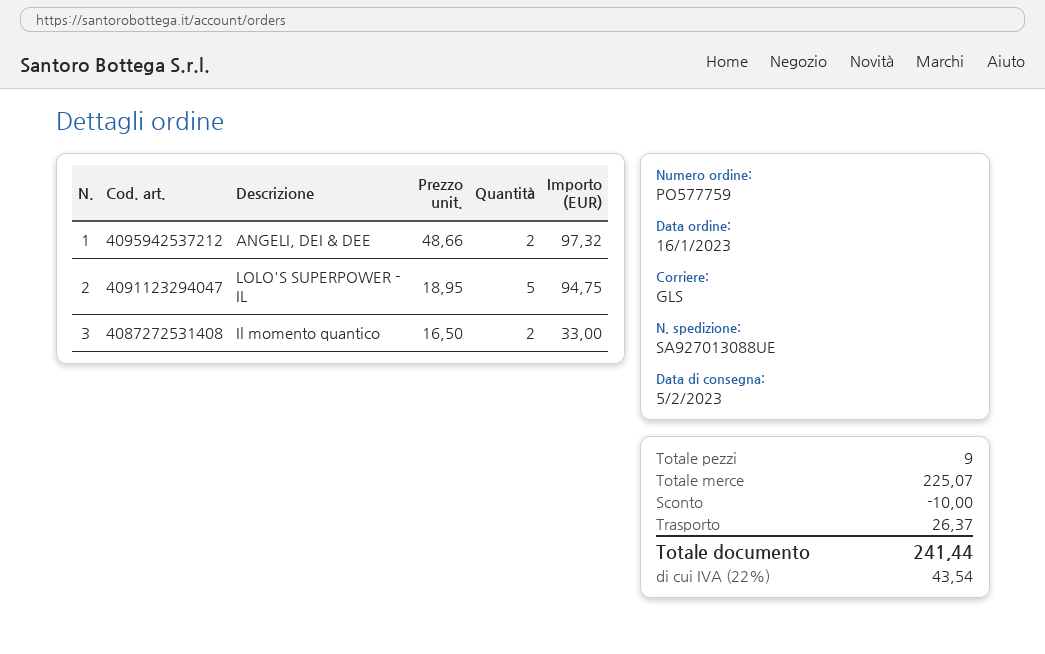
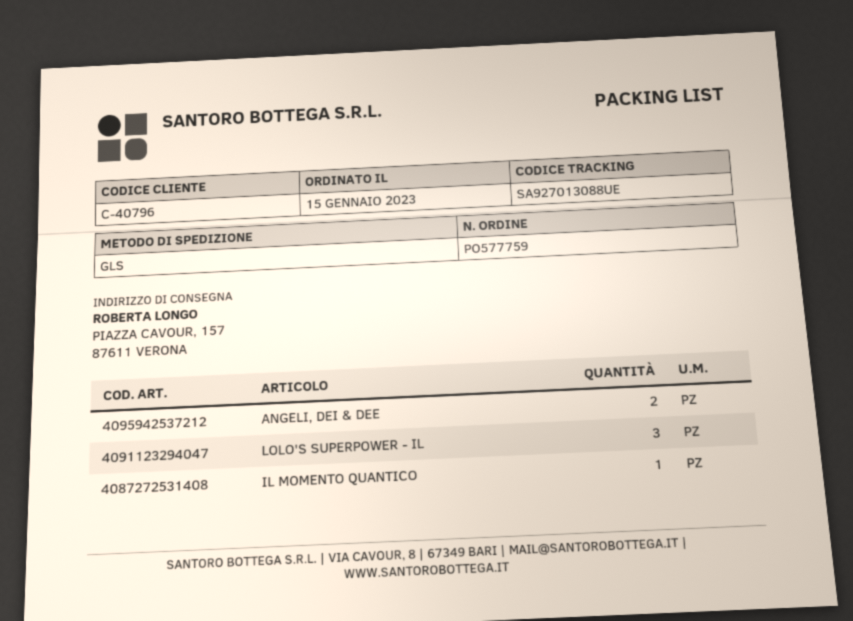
order date: 2023-01-16 -> 2023-01-15
LOLO'S SUPERPOWER - IL: 5 -> 3
Il momento quantico: 2 -> 1

